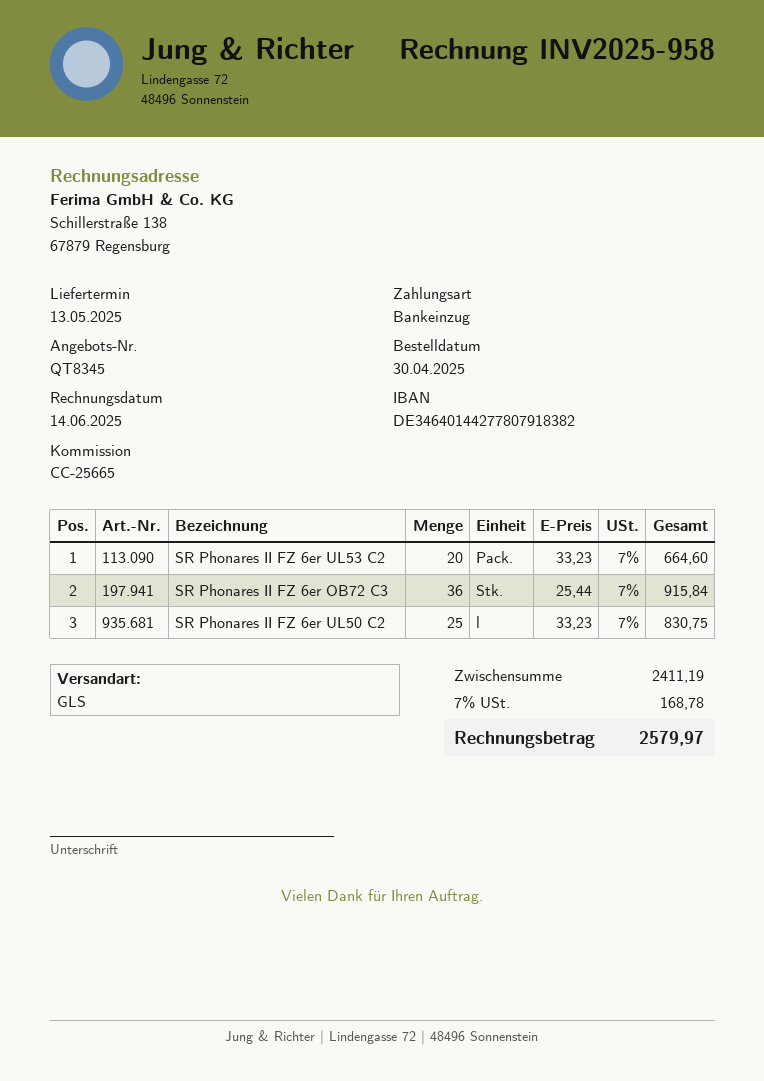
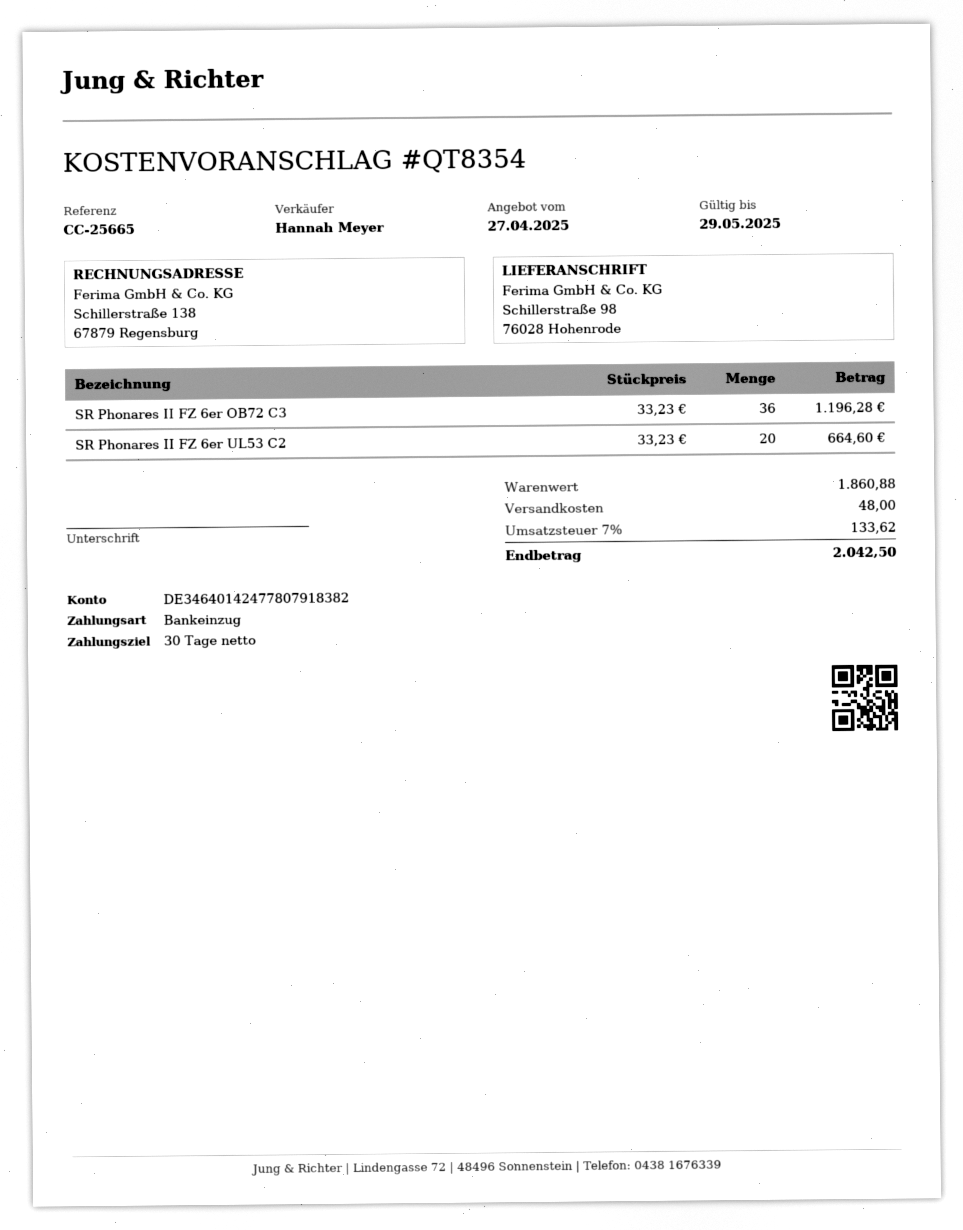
quote number: QT8345 -> QT8354
bank account: DE34640144277807918382 -> DE34640142477807918382
SR Phonares II FZ 6er OB72 C3: 36 x 25.44 = 915.84 -> 36 x 33.23 = 1196.28
SR Phonares II FZ 6er UL50 C2: 25 x 33.23 = 830.75 -> none
subtotal: 2411.19 -> 1860.88
shipping: none -> 48.00
tax: 7% = 168.78 -> 7% = 133.62
total: 2579.97 -> 2042.50

